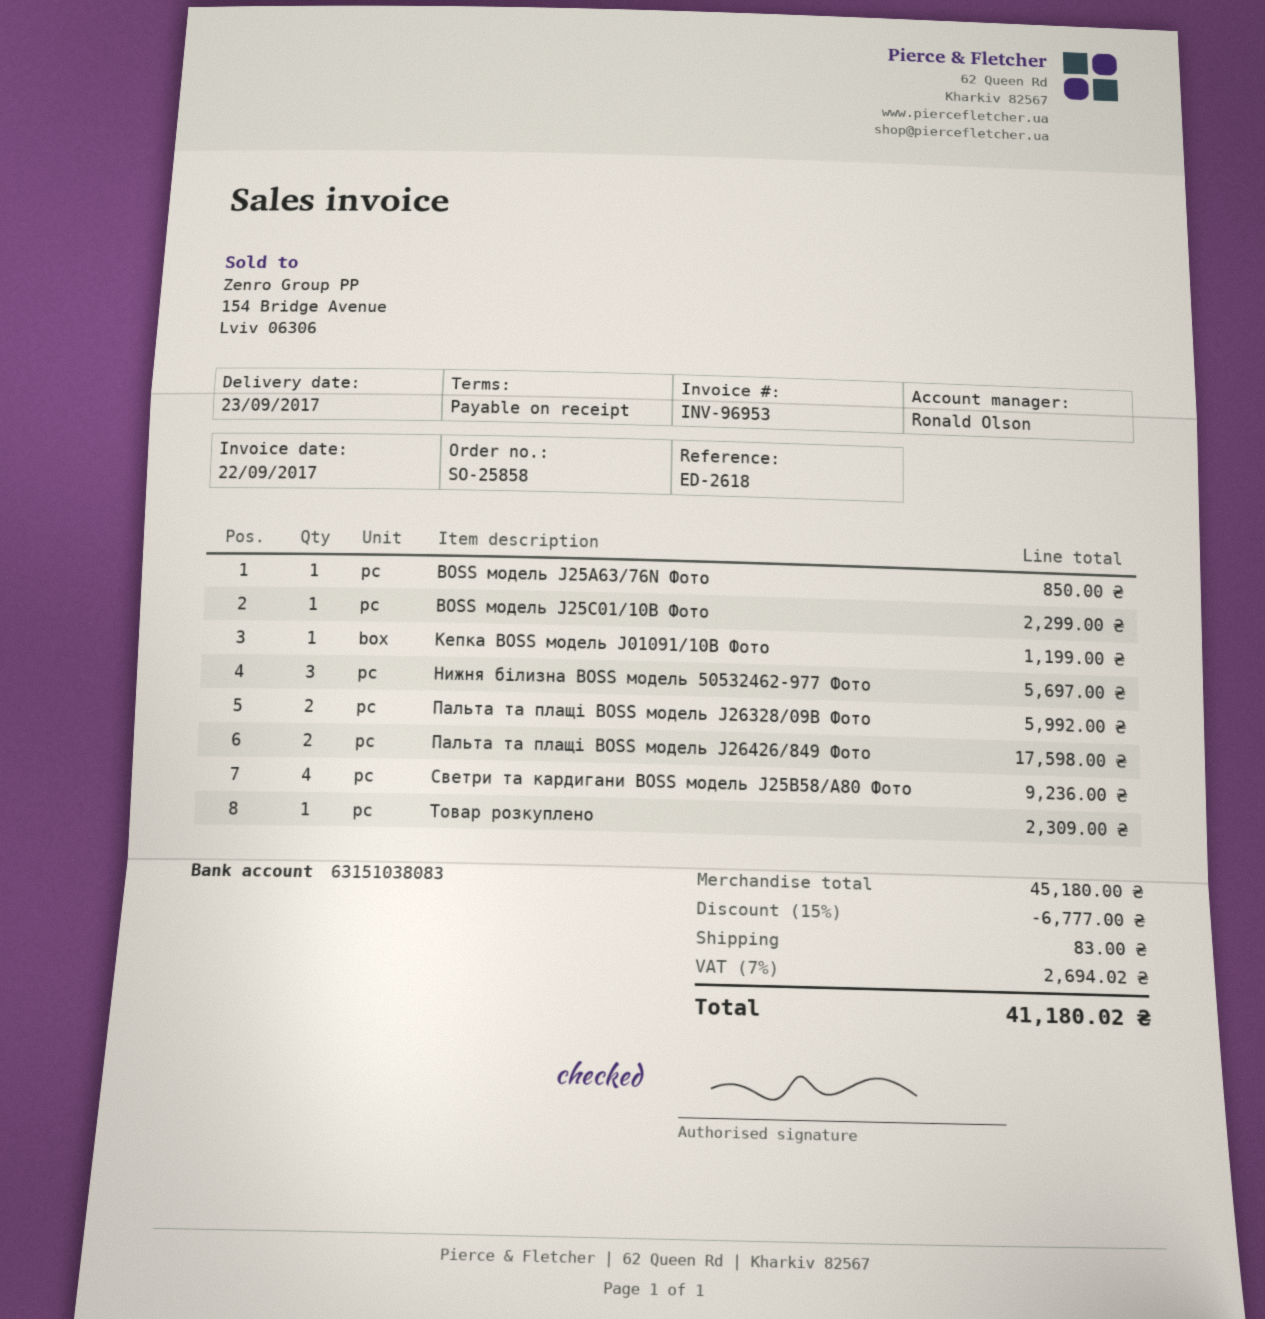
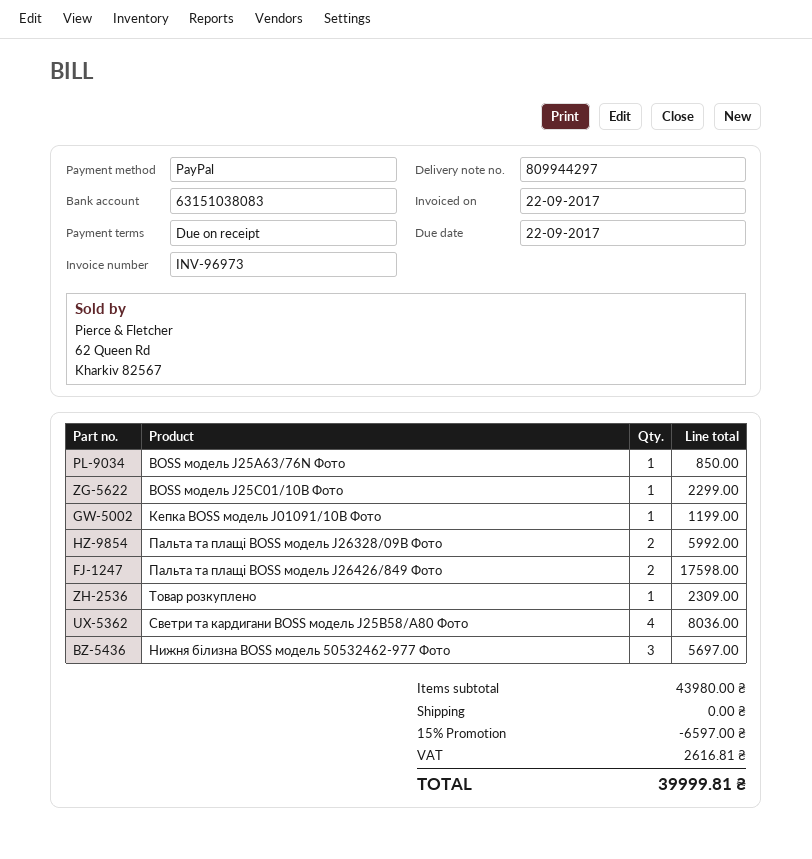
invoice number: INV-96953 -> INV-96973
Светри та кардигани BOSS модель J25B58/A80 Фото: 4 for 9236.00 -> 4 for 8036.00
subtotal: 45180.00 -> 43980.00
discount: 15% = 6777.00 -> 15% = 6597.00
shipping: 83.00 -> 0.00
tax: 2694.02 -> 2616.81
total: 41180.02 -> 39999.81

